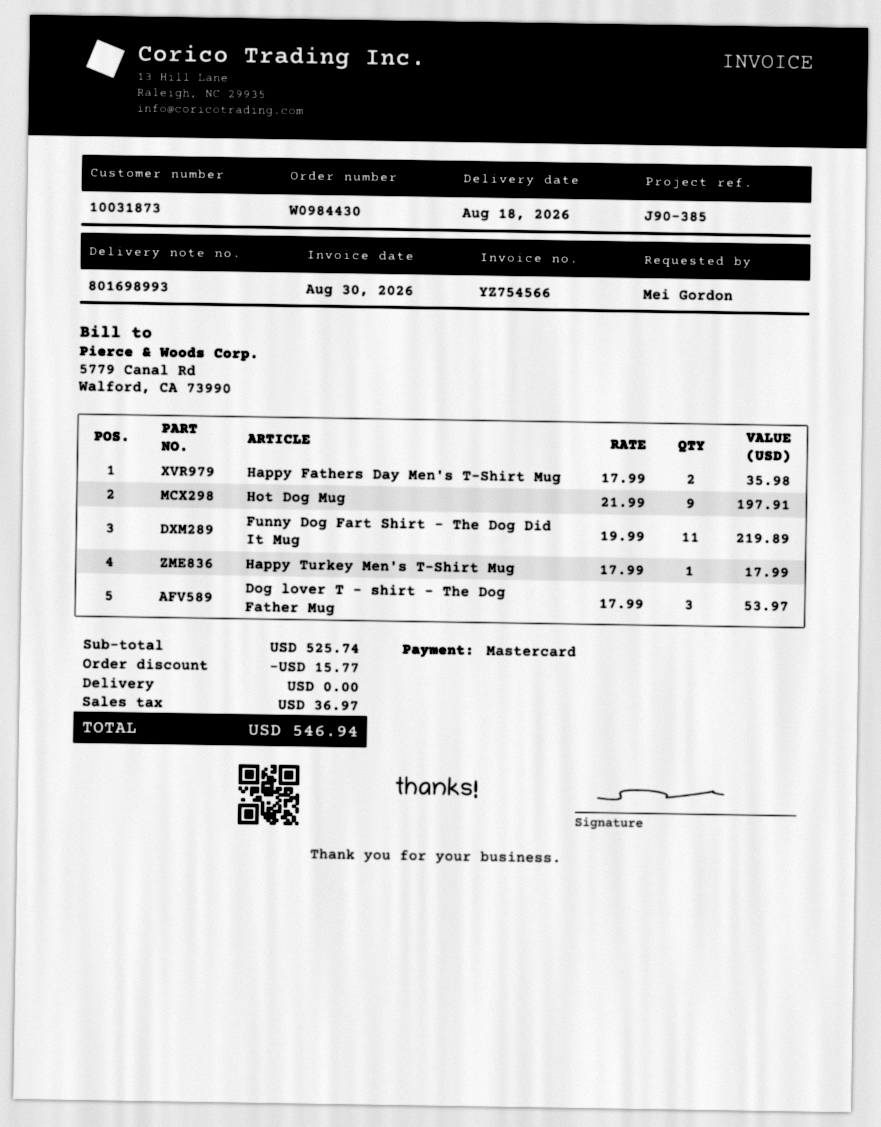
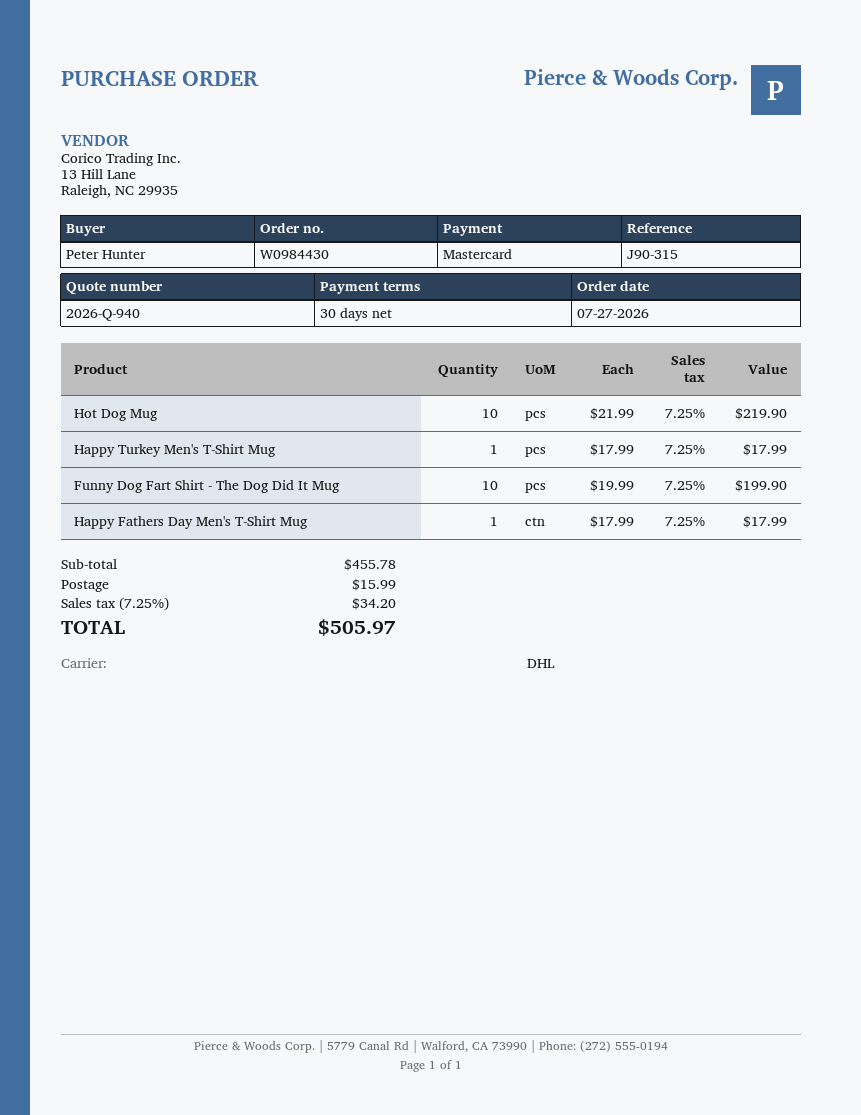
reference: J90-385 -> J90-315
ordered by: Mei Gordon -> Peter Hunter
Happy Fathers Day Men's T-Shirt Mug: 2 x 17.99 = 35.98 -> 1 x 17.99 = 17.99
Hot Dog Mug: 9 x 21.99 = 197.91 -> 10 x 21.99 = 219.90
Funny Dog Fart Shirt - The Dog Did It Mug: 11 x 19.99 = 219.89 -> 10 x 19.99 = 199.90
Dog lover T - shirt - The Dog Father Mug: 3 x 17.99 = 53.97 -> none
subtotal: 525.74 -> 455.78
discount: 15.77 -> none
shipping: 0.00 -> 15.99
tax: 36.97 -> 34.20
total: 546.94 -> 505.97

